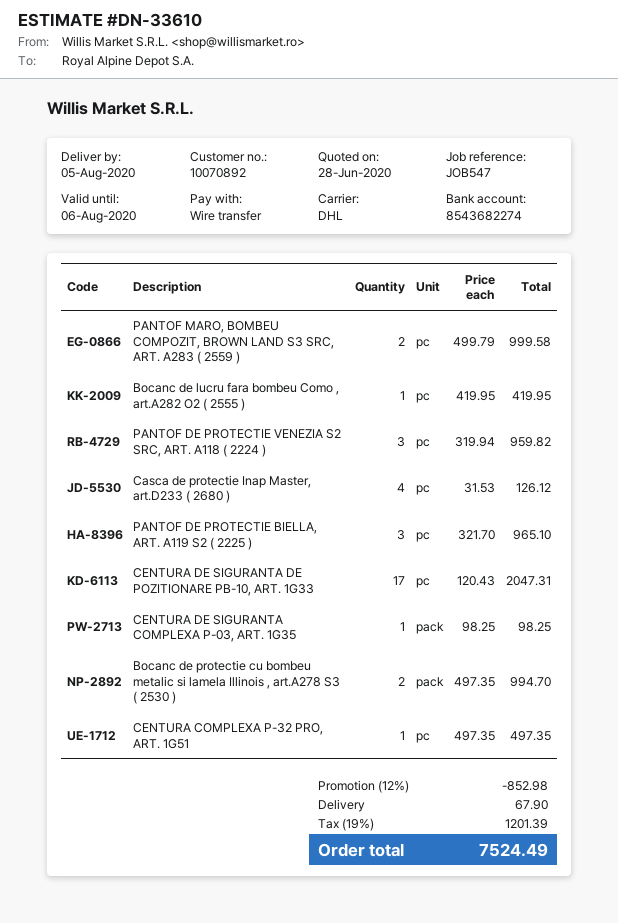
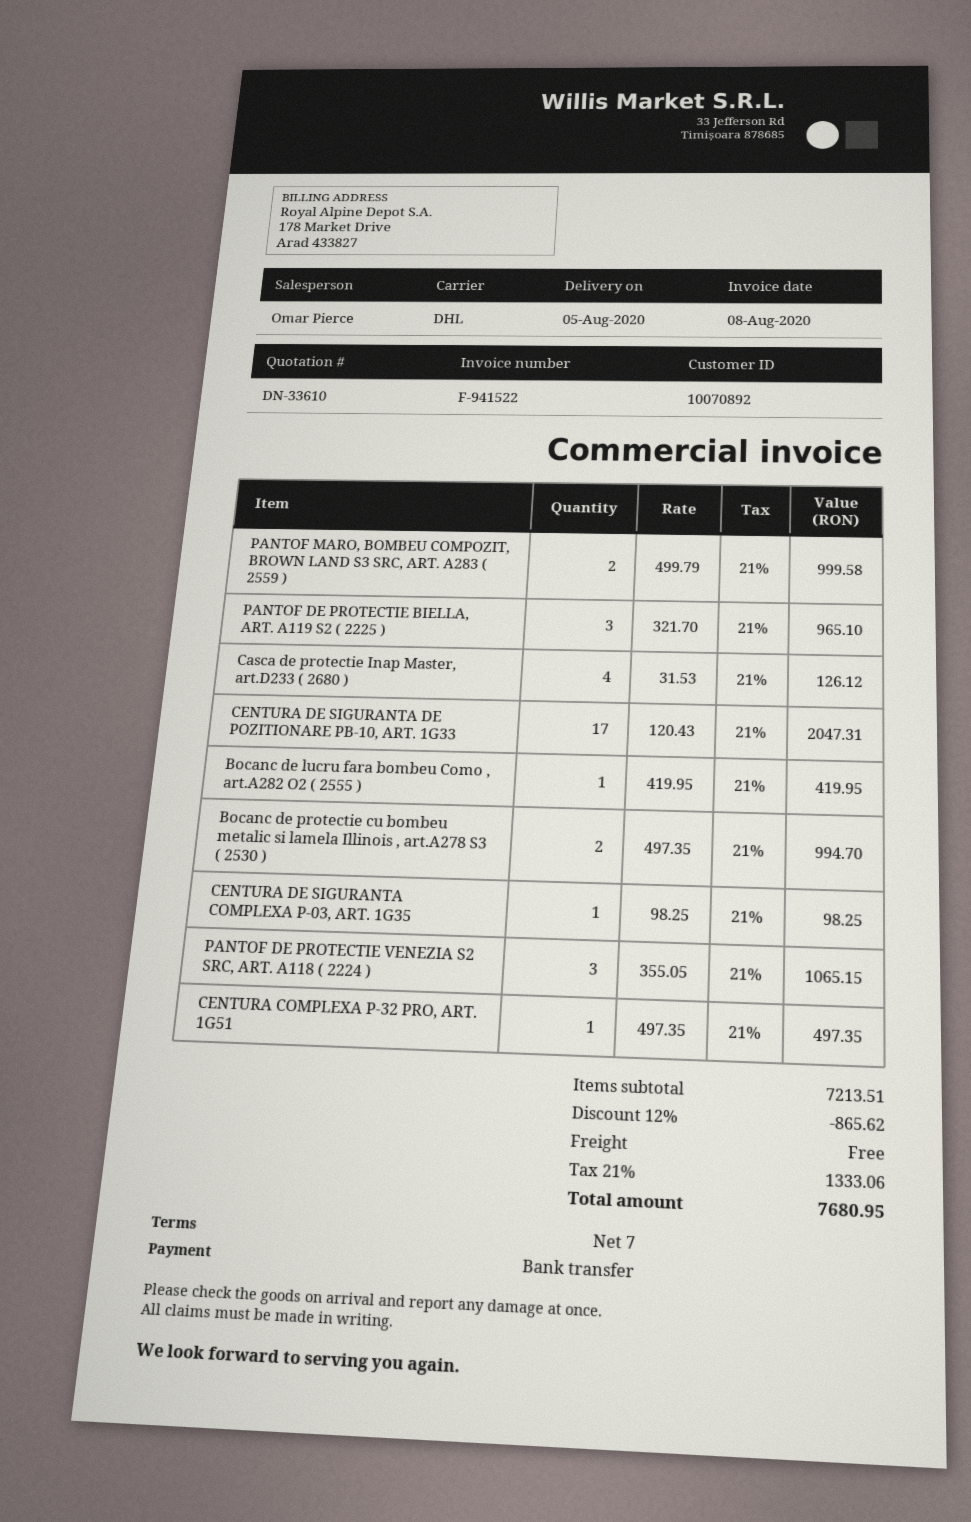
PANTOF DE PROTECTIE VENEZIA S2 SRC, ART. A118 ( 2224 ): 3 x 319.94 = 959.82 -> 3 x 355.05 = 1065.15
discount: 12% = 852.98 -> 12% = 865.62
shipping: 67.90 -> 0.00
tax: 19% = 1201.39 -> 21% = 1333.06
total: 7524.49 -> 7680.95

